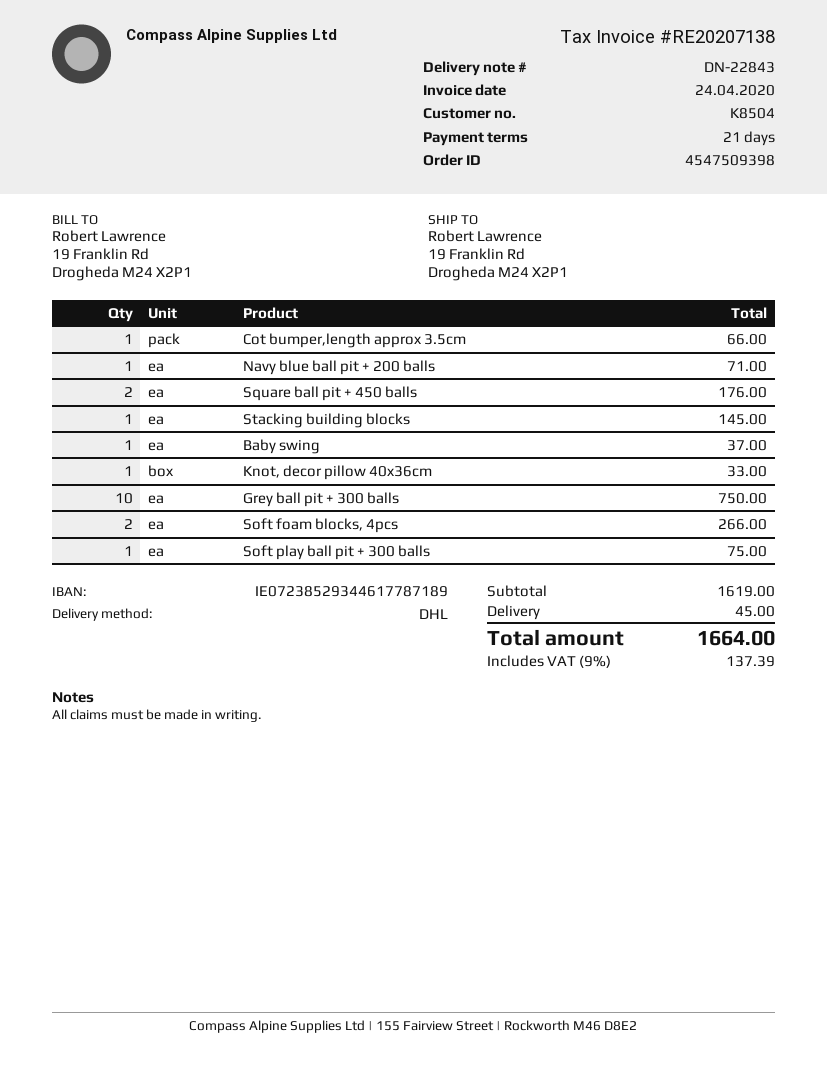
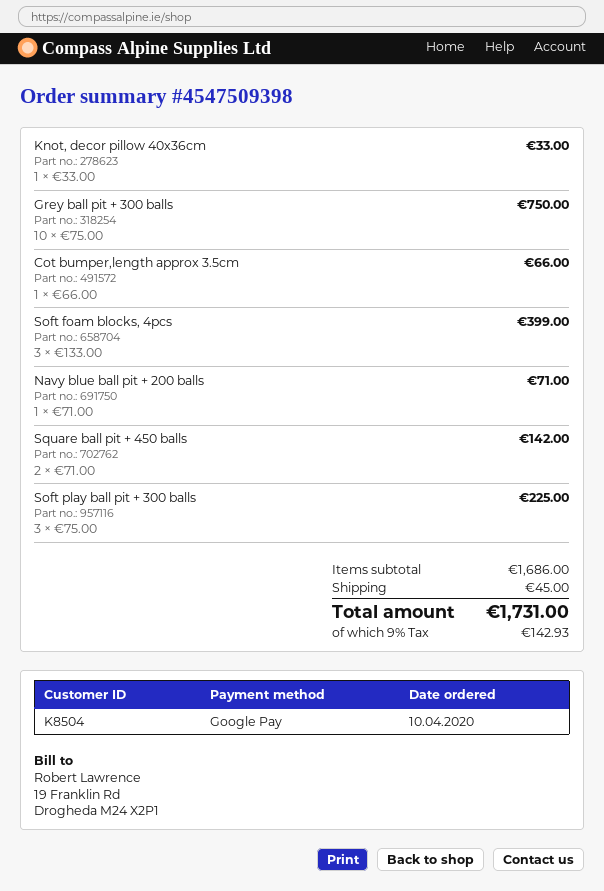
Square ball pit + 450 balls: 2 for 176.00 -> 2 for 142.00
Stacking building blocks: 1 for 145.00 -> none
Baby swing: 1 for 37.00 -> none
Soft foam blocks, 4pcs: 2 for 266.00 -> 3 for 399.00
Soft play ball pit + 300 balls: 1 for 75.00 -> 3 for 225.00
subtotal: 1619.00 -> 1686.00
tax: 9% = 137.39 -> 9% = 142.93
total: 1664.00 -> 1731.00

